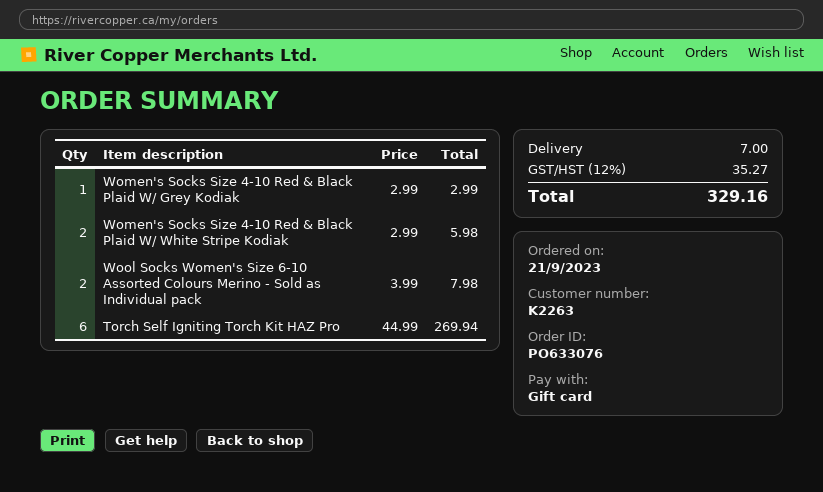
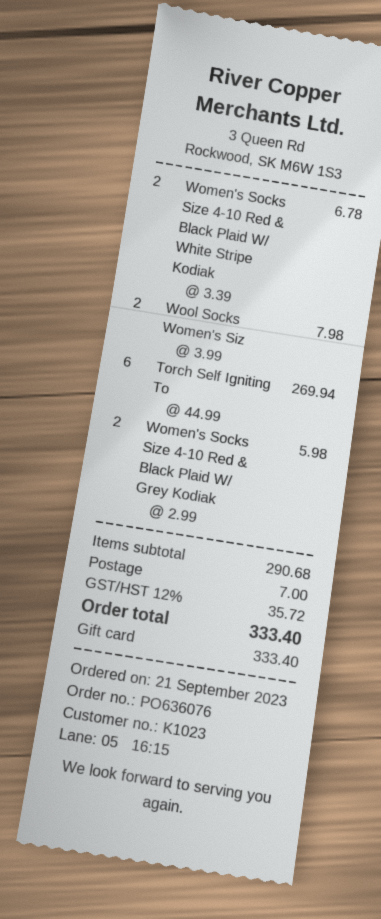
order number: PO633076 -> PO636076
customer number: K2263 -> K1023
Women's Socks Size 4-10 Red & Black Plaid W/ Grey Kodiak: 1 x 2.99 = 2.99 -> 2 x 2.99 = 5.98
Women's Socks Size 4-10 Red & Black Plaid W/ White Stripe Kodiak: 2 x 2.99 = 5.98 -> 2 x 3.39 = 6.78
tax: 12% = 35.27 -> 12% = 35.72
total: 329.16 -> 333.40

